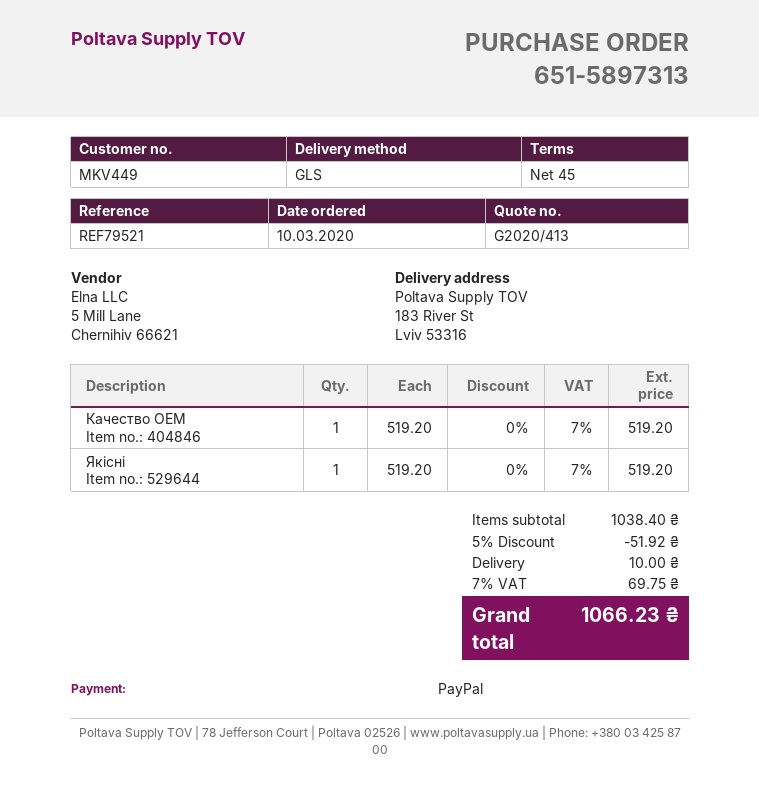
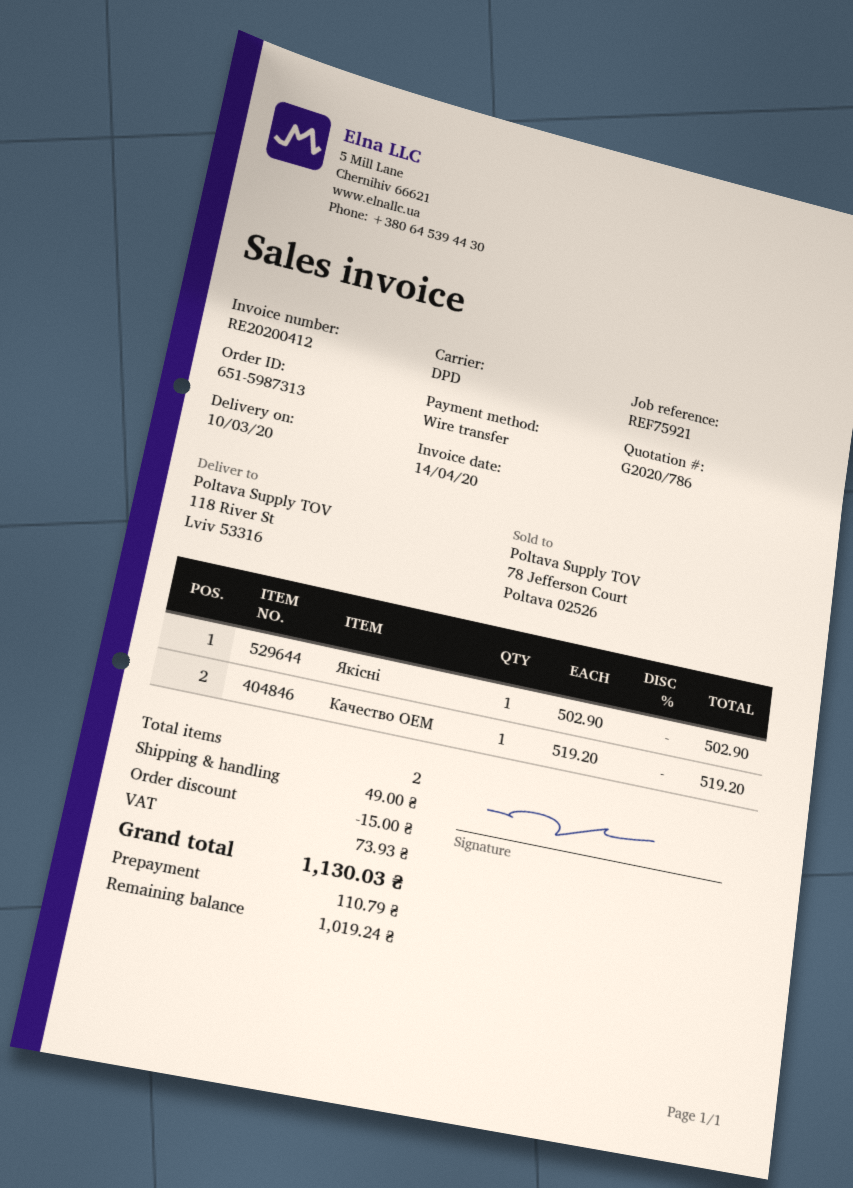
quote number: G2020/413 -> G2020/786
order number: 651-5897313 -> 651-5987313
reference: REF79521 -> REF75921
payment method: PayPal -> bank transfer
shipping method: GLS -> DPD
ship to: 183 River St, Lviv 53316 -> 118 River St, Lviv 53316
Якісні: 1 x 519.20 = 519.20 -> 1 x 502.90 = 502.90
discount: 51.92 -> 15.00
shipping: 10.00 -> 49.00
tax: 69.75 -> 73.93
total: 1066.23 -> 1130.03

